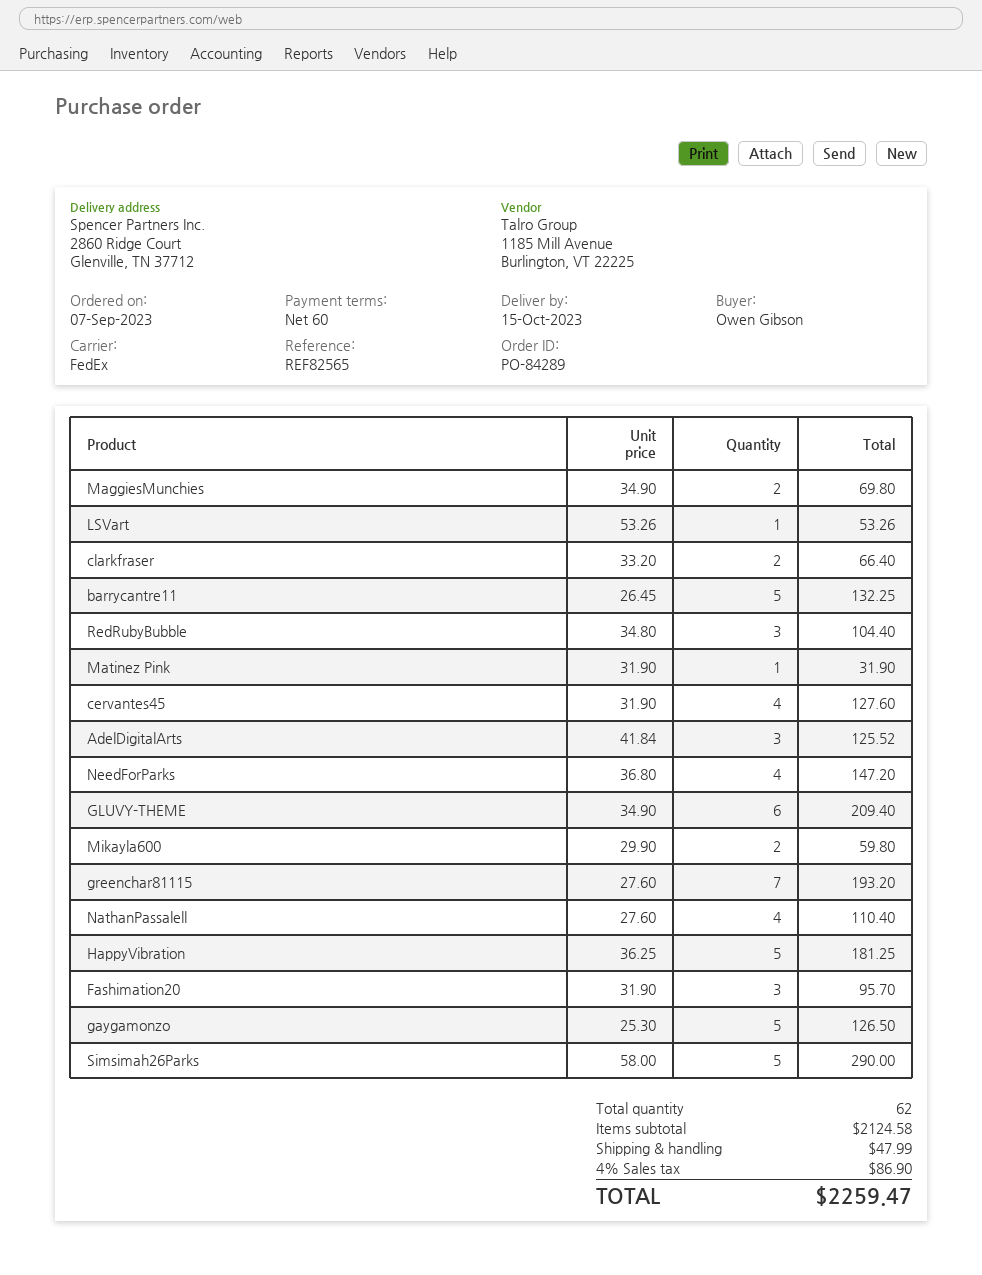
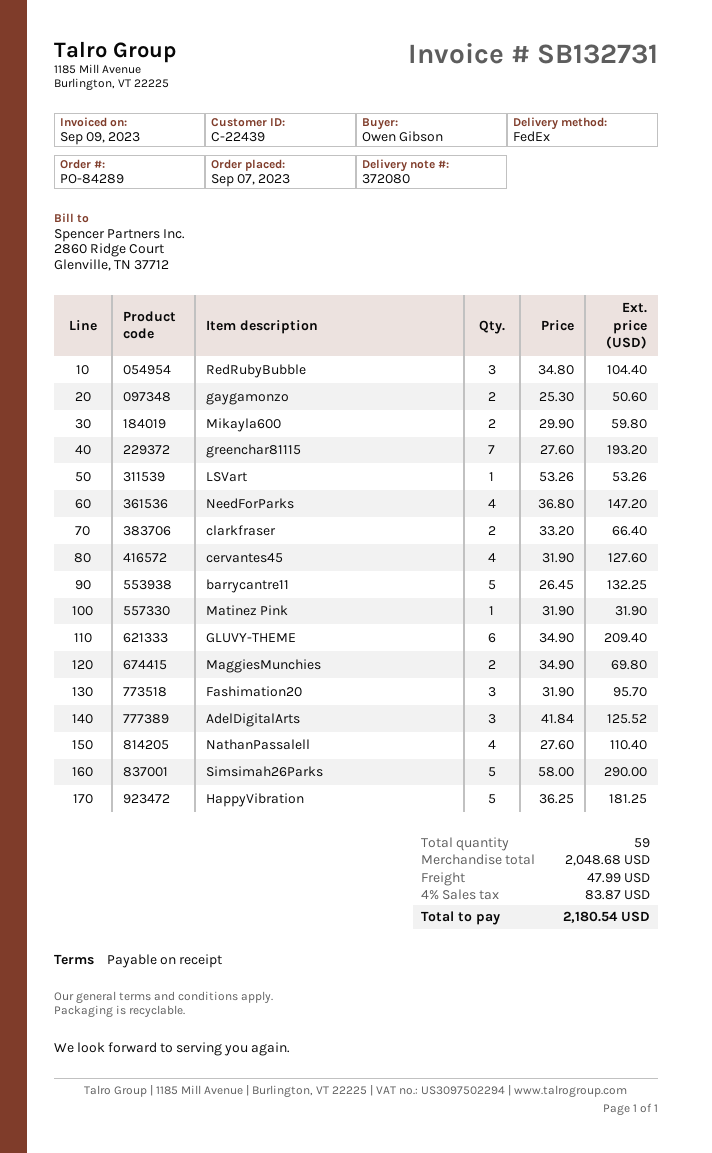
payment terms: 60 days -> on receipt
gaygamonzo: 5 x 25.30 = 126.50 -> 2 x 25.30 = 50.60
total quantity: 62 -> 59
subtotal: 2124.58 -> 2048.68
tax: 4% = 86.90 -> 4% = 83.87
total: 2259.47 -> 2180.54

